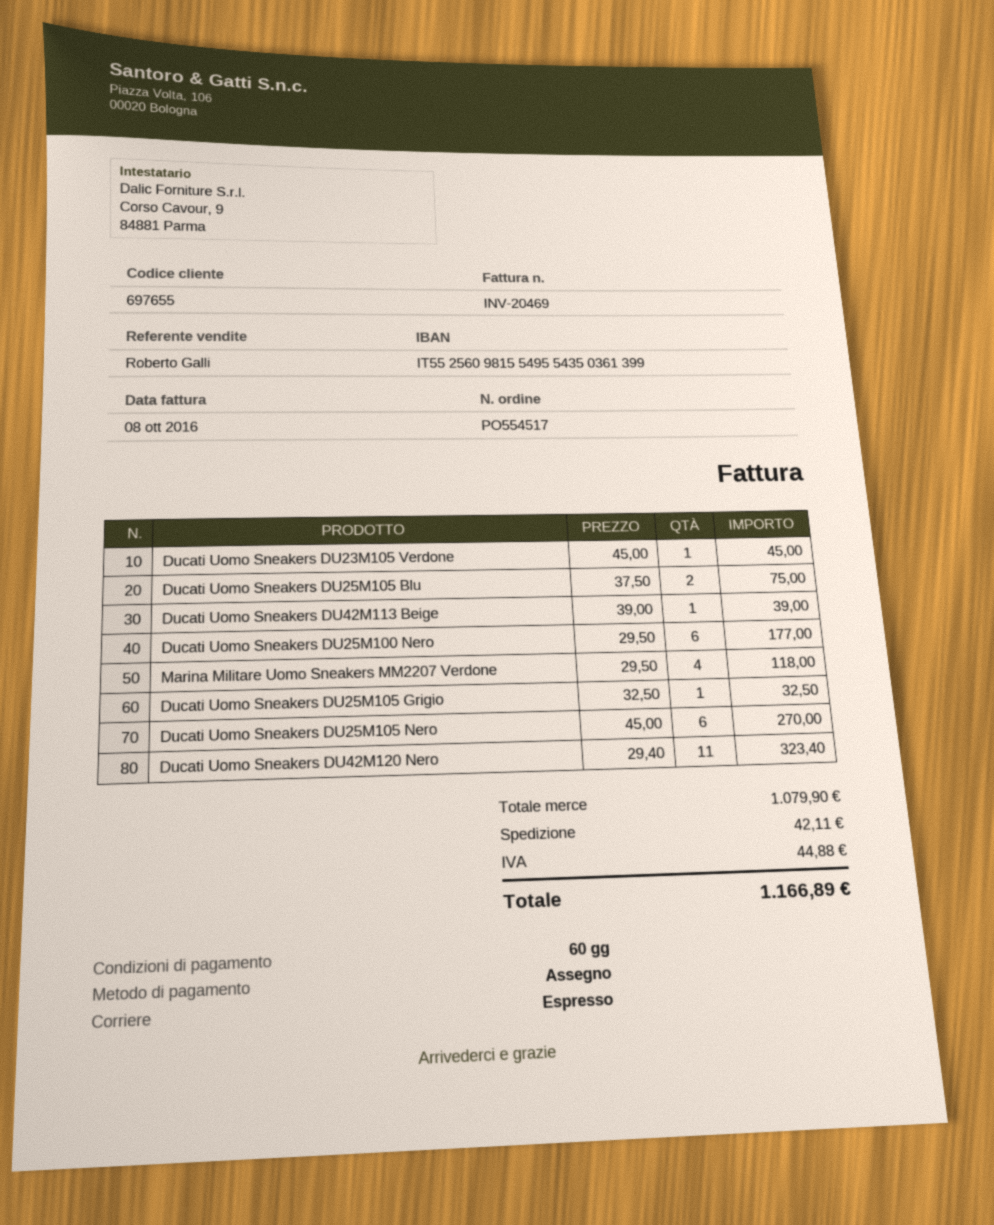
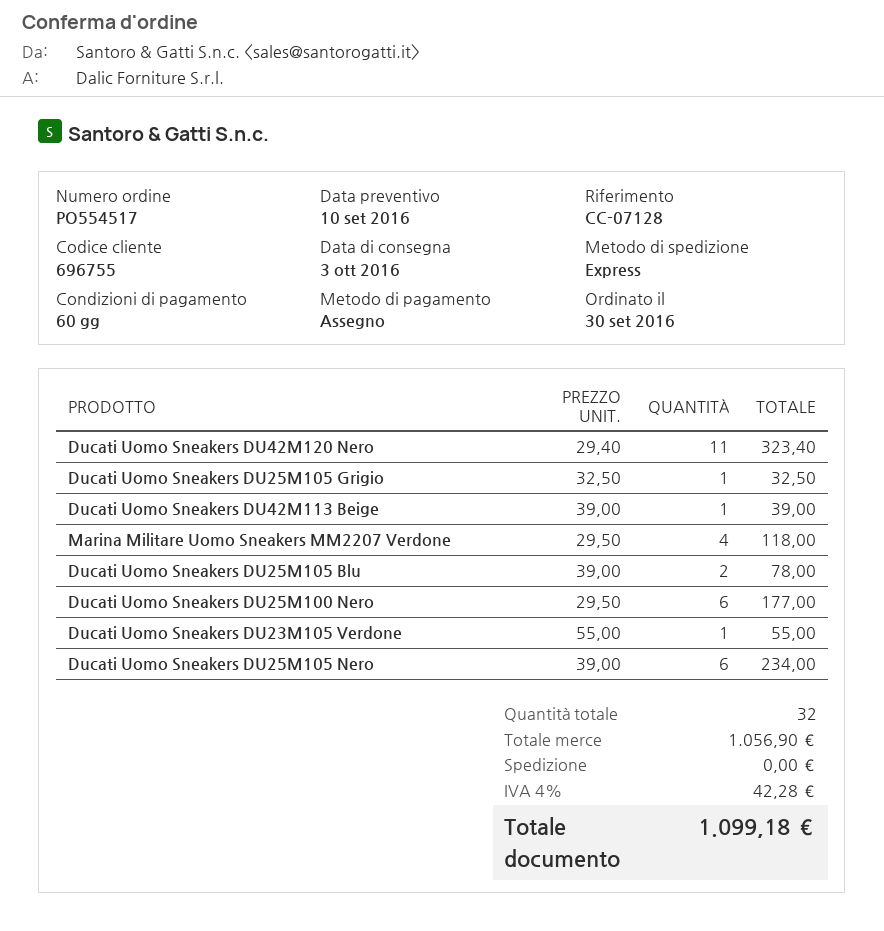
customer number: 697655 -> 696755
Ducati Uomo Sneakers DU23M105 Verdone: 1 x 45.00 = 45.00 -> 1 x 55.00 = 55.00
Ducati Uomo Sneakers DU25M105 Blu: 2 x 37.50 = 75.00 -> 2 x 39.00 = 78.00
Ducati Uomo Sneakers DU25M105 Nero: 6 x 45.00 = 270.00 -> 6 x 39.00 = 234.00
subtotal: 1079.90 -> 1056.90
shipping: 42.11 -> 0.00
tax: 44.88 -> 42.28
total: 1166.89 -> 1099.18

